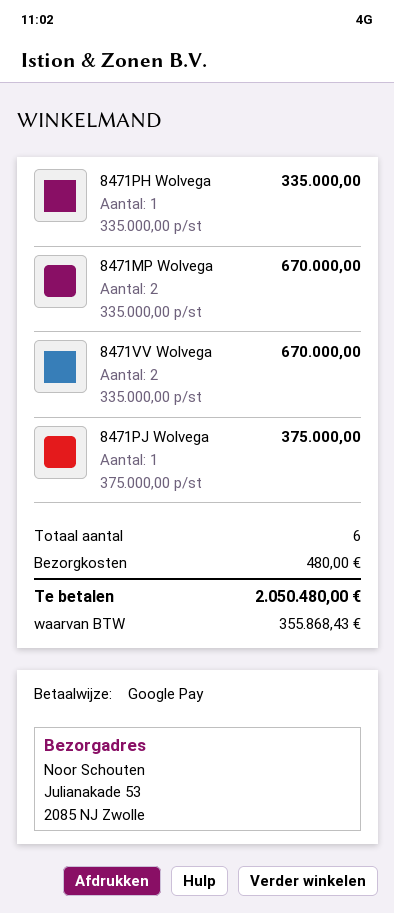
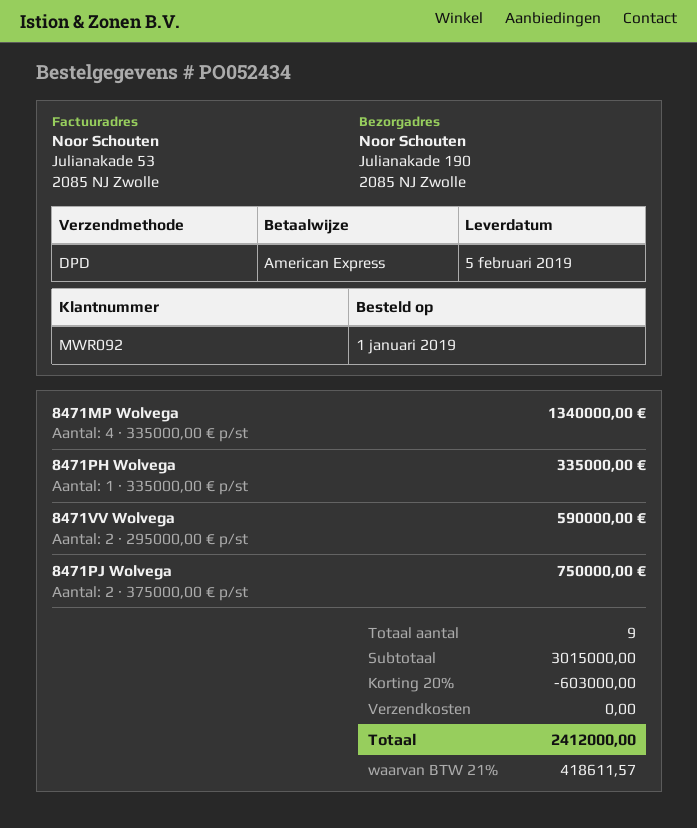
payment method: Google Pay -> American Express
ship to: Julianakade 53, 2085 NJ Zwolle -> Julianakade 190, 2085 NJ Zwolle
8471MP Wolvega: 2 x 335000.00 = 670000.00 -> 4 x 335000.00 = 1340000.00
8471VV Wolvega: 2 x 335000.00 = 670000.00 -> 2 x 295000.00 = 590000.00
8471PJ Wolvega: 1 x 375000.00 = 375000.00 -> 2 x 375000.00 = 750000.00
total quantity: 6 -> 9
discount: none -> 20% = 603000.00
shipping: 480.00 -> 0.00
tax: 355868.43 -> 418611.57
total: 2050480.00 -> 2412000.00

